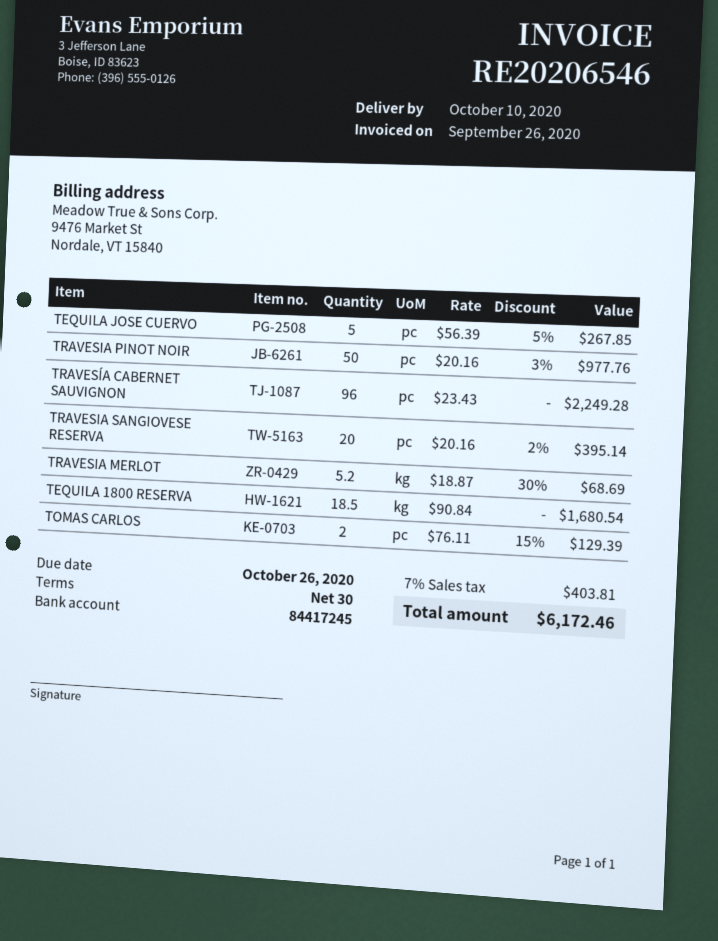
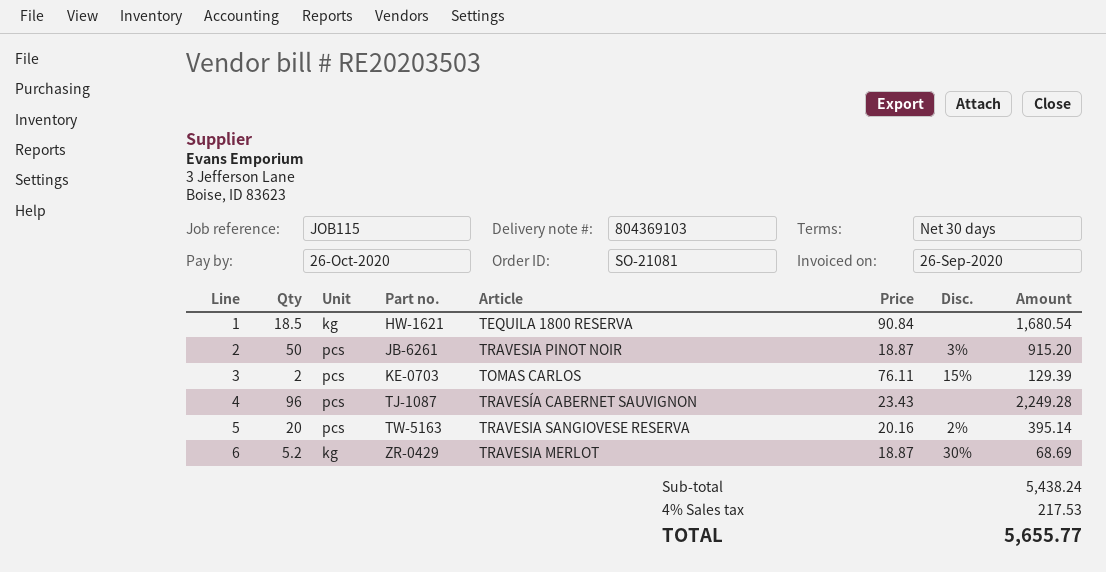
invoice number: RE20206546 -> RE20203503
TEQUILA JOSE CUERVO: 5 x 56.39 - 5% = 267.85 -> none
TRAVESIA PINOT NOIR: 50 x 20.16 - 3% = 977.76 -> 50 x 18.87 - 3% = 915.20
tax: 7% = 403.81 -> 4% = 217.53
total: 6172.46 -> 5655.77

